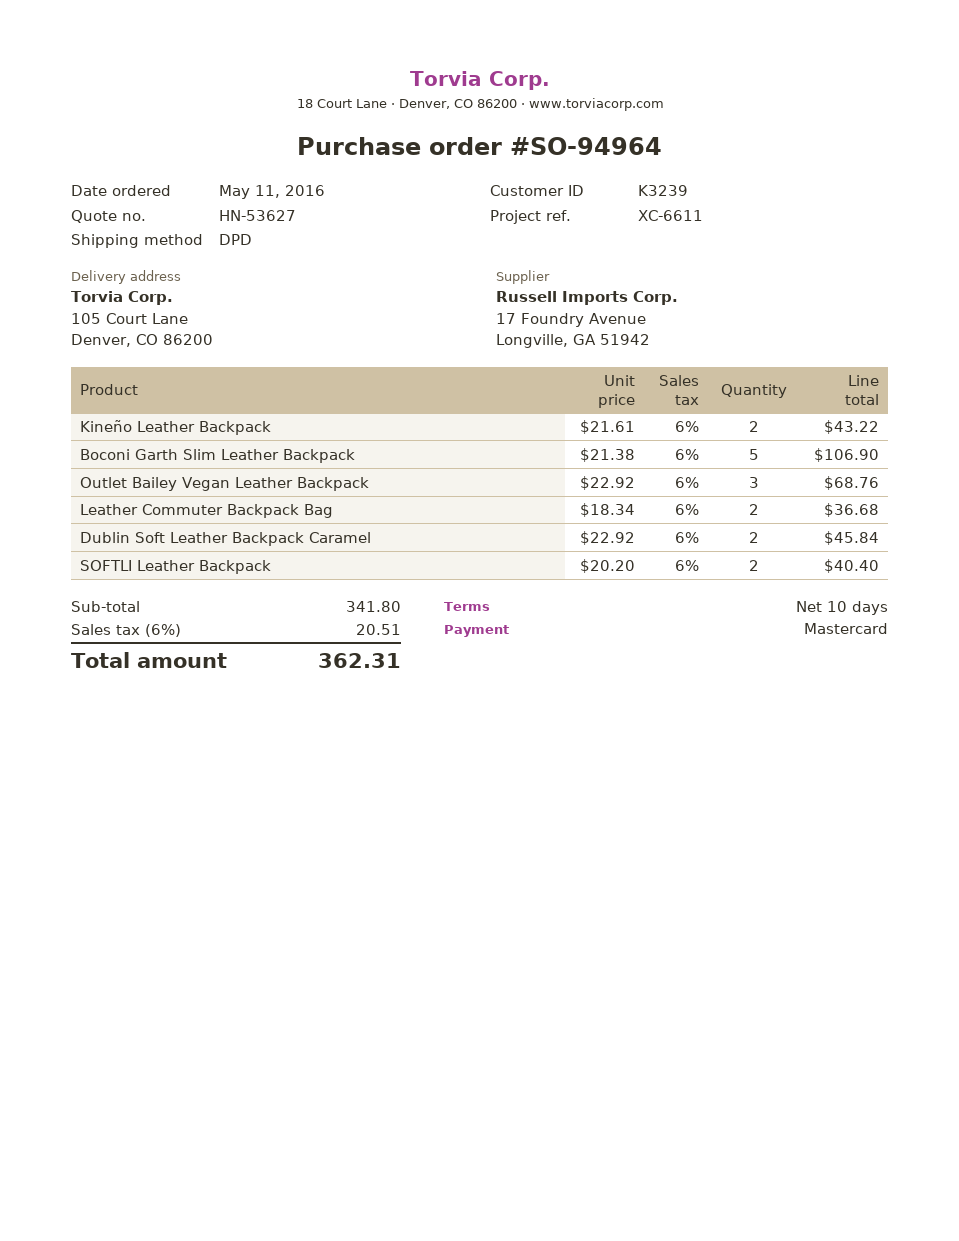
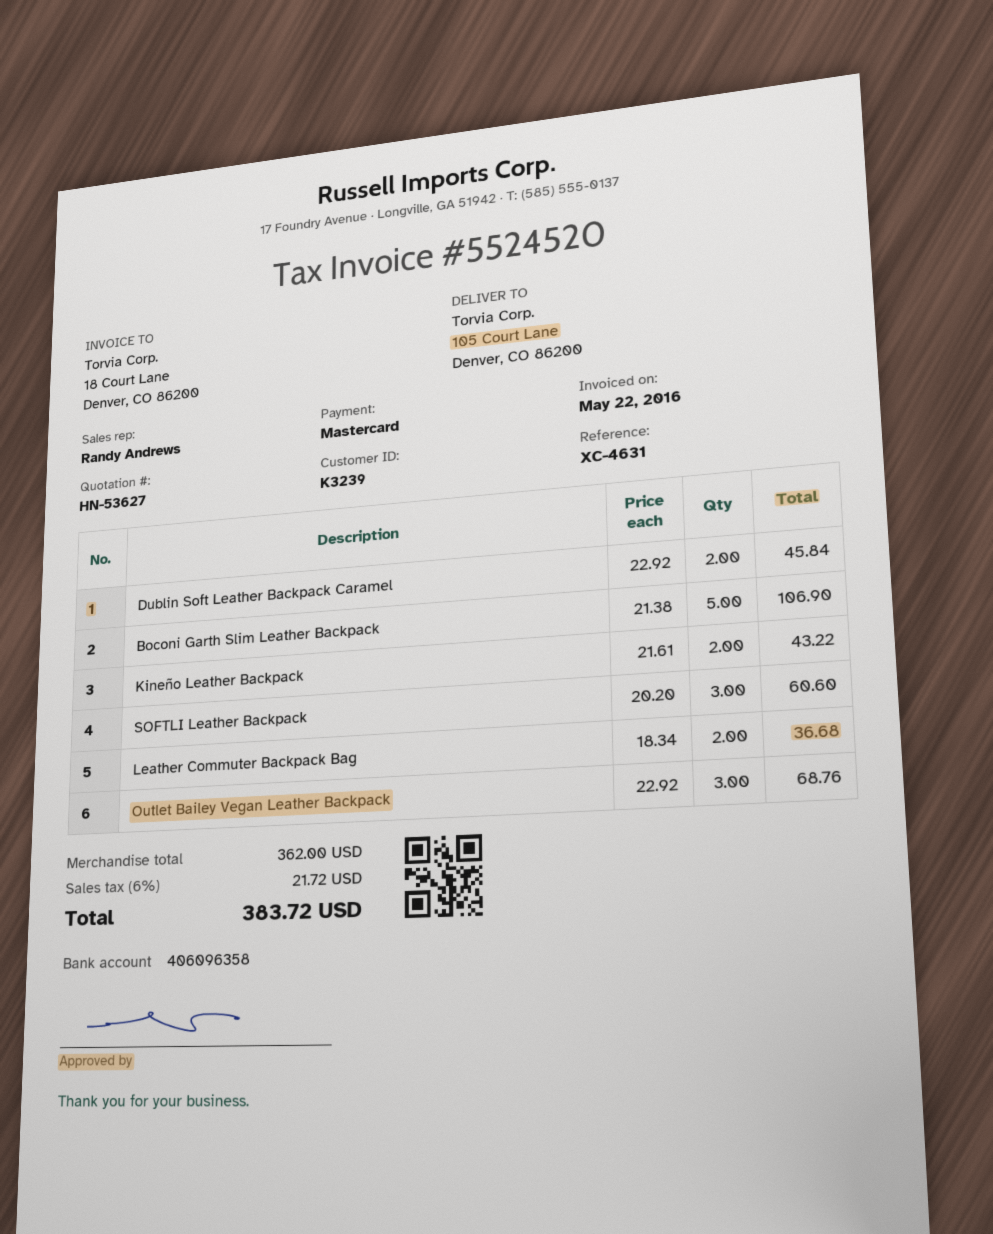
reference: XC-6611 -> XC-4631
SOFTLI Leather Backpack: 2 x 20.20 = 40.40 -> 3 x 20.20 = 60.60
subtotal: 341.80 -> 362.00
tax: 6% = 20.51 -> 6% = 21.72
total: 362.31 -> 383.72

